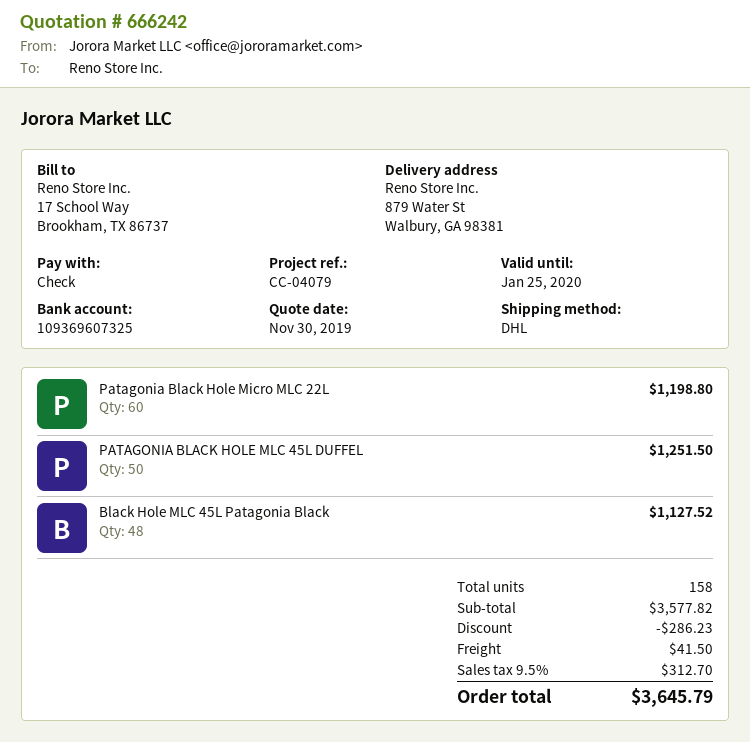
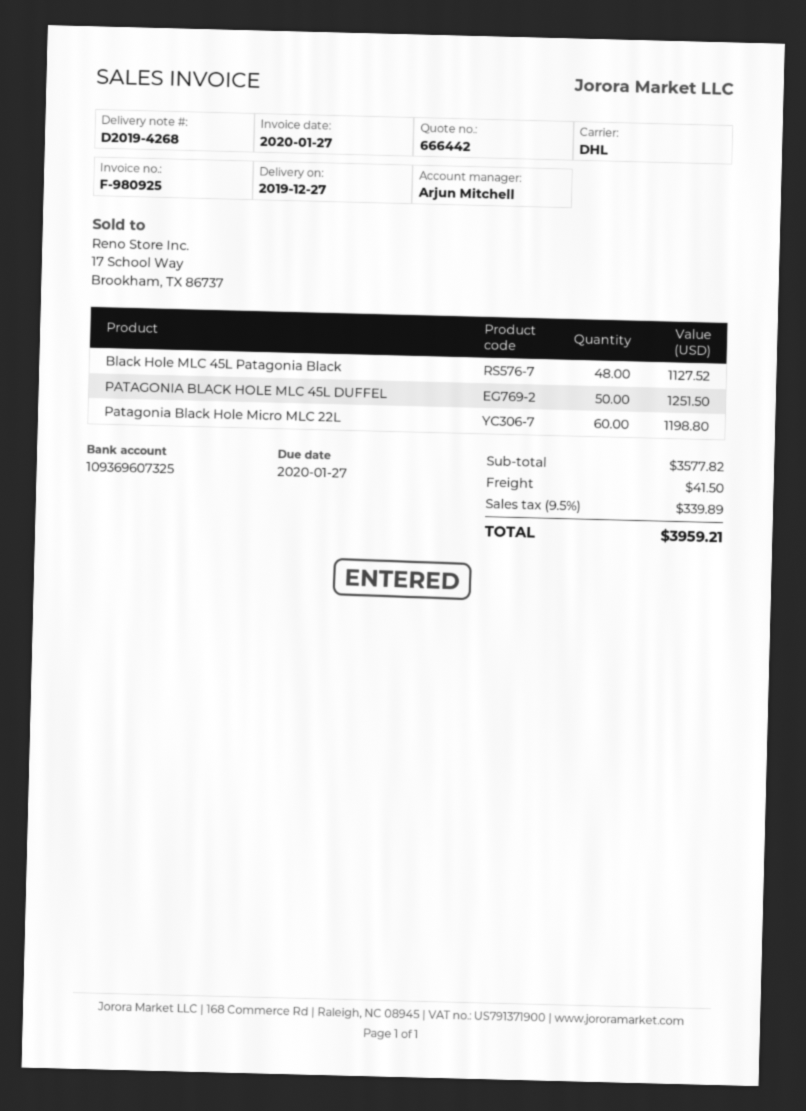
quote number: 666242 -> 666442
discount: 286.23 -> none
tax: 9.5% = 312.70 -> 9.5% = 339.89
total: 3645.79 -> 3959.21

